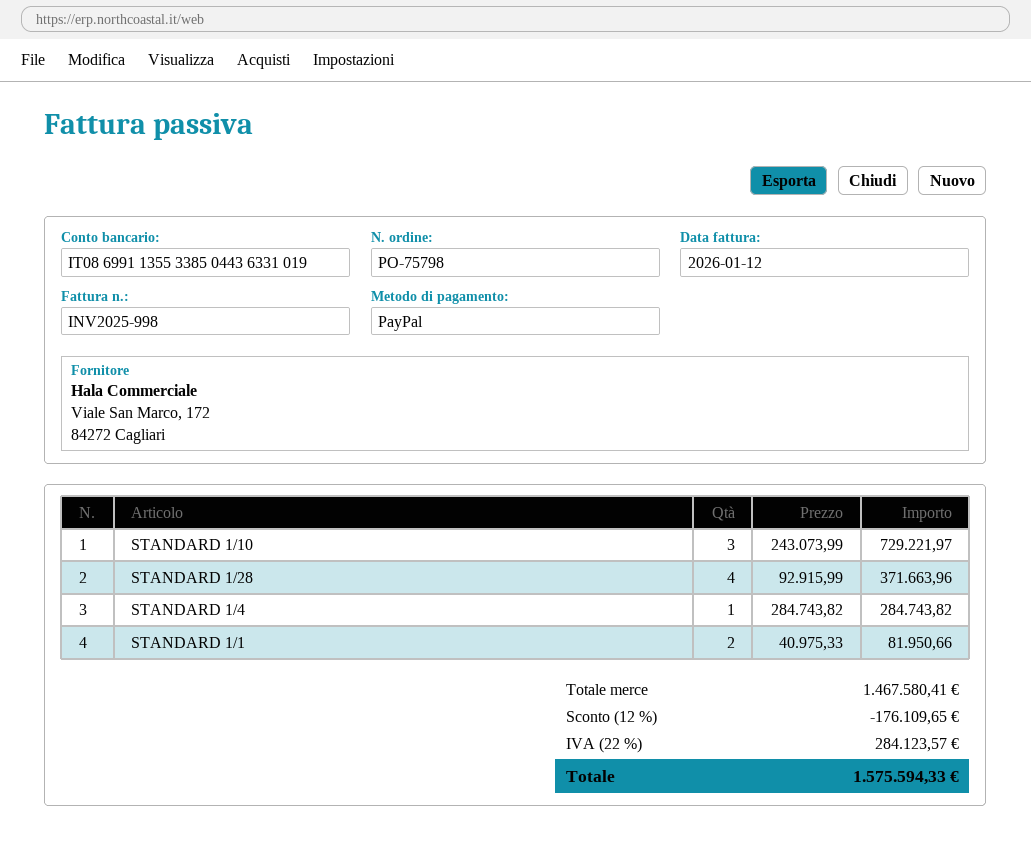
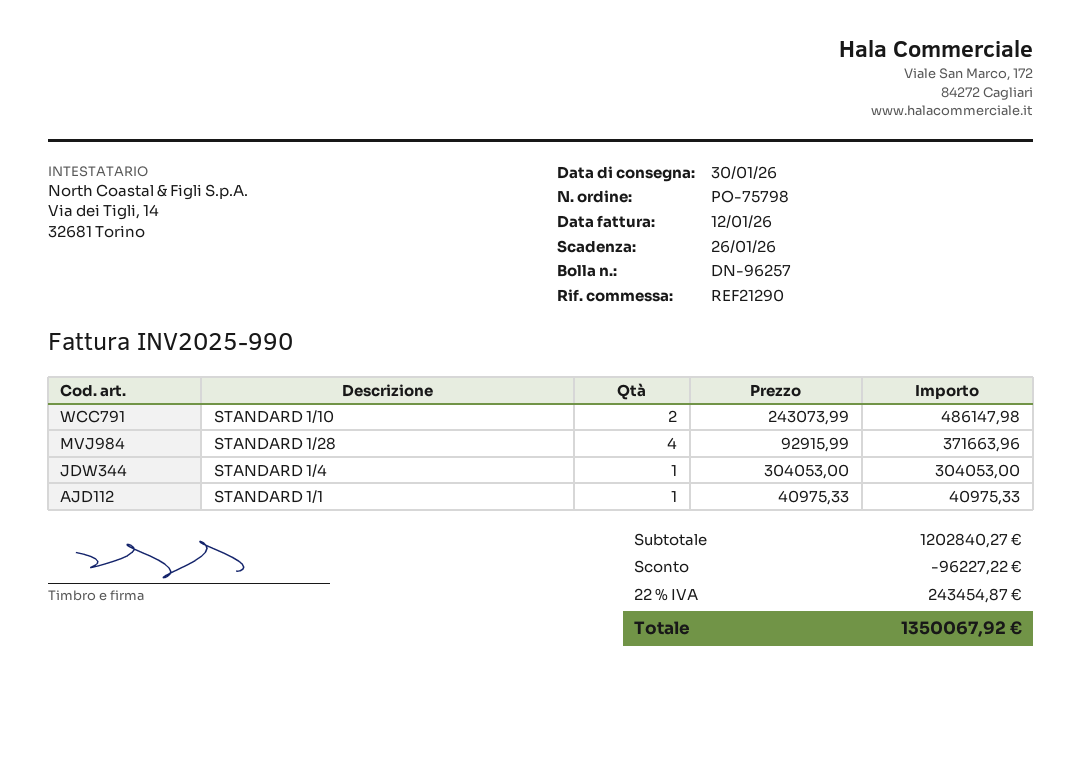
invoice number: INV2025-998 -> INV2025-990
STANDARD 1/10: 3 x 243073.99 = 729221.97 -> 2 x 243073.99 = 486147.98
STANDARD 1/4: 1 x 284743.82 = 284743.82 -> 1 x 304053.00 = 304053.00
STANDARD 1/1: 2 x 40975.33 = 81950.66 -> 1 x 40975.33 = 40975.33
subtotal: 1467580.41 -> 1202840.27
discount: 176109.65 -> 96227.22
tax: 22% = 284123.57 -> 22% = 243454.87
total: 1575594.33 -> 1350067.92

